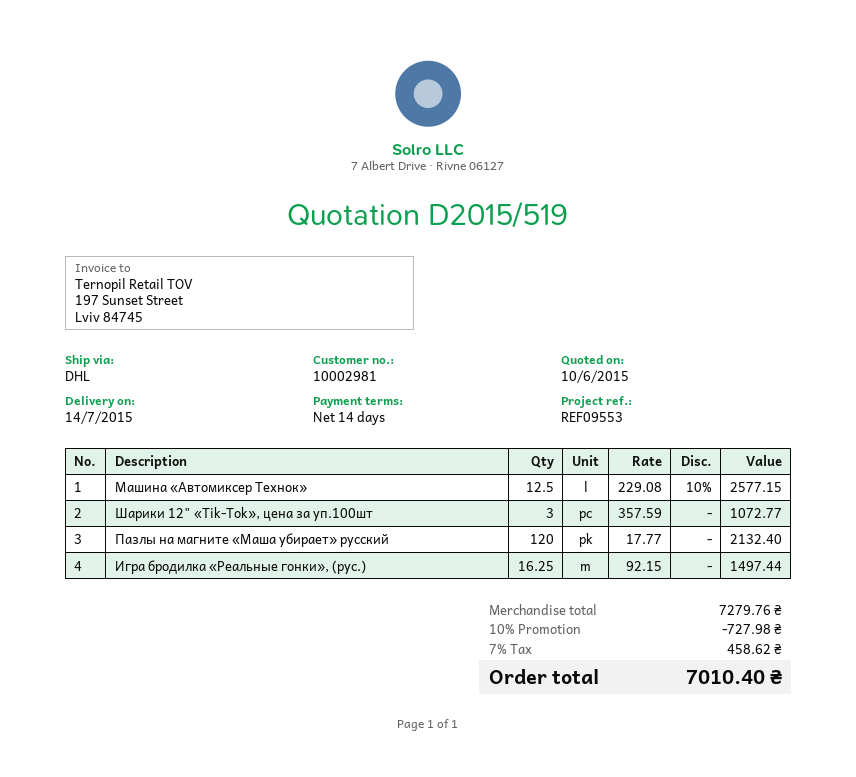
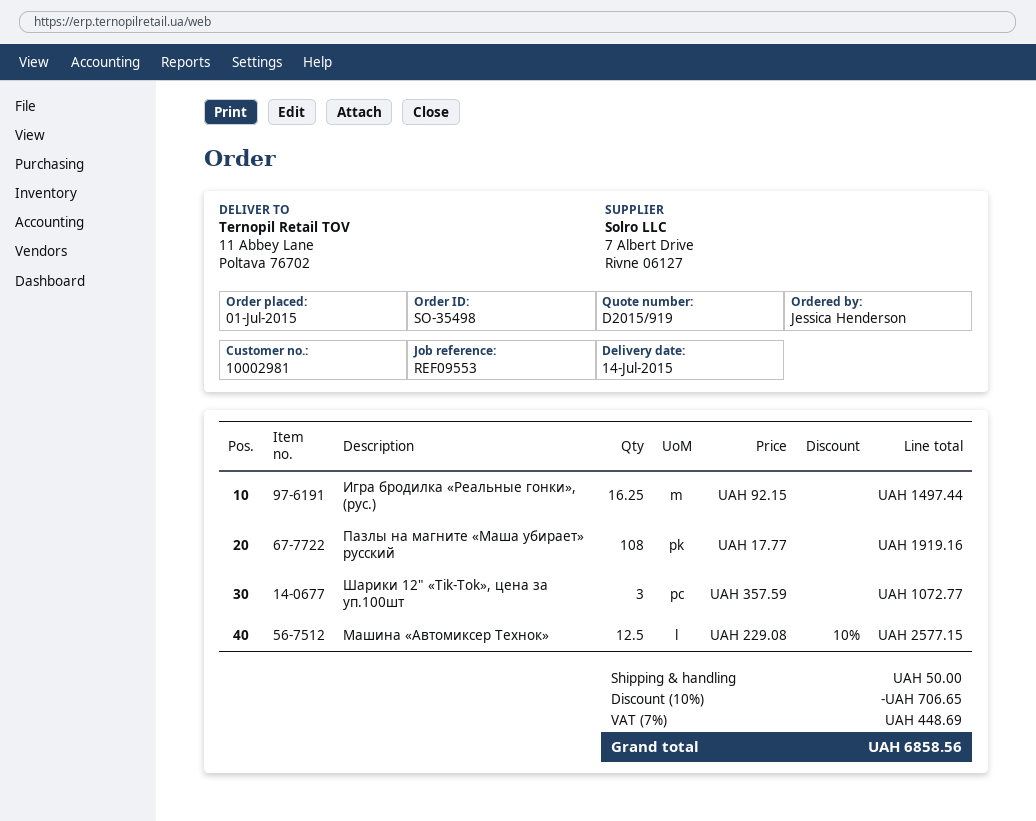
quote number: D2015/519 -> D2015/919
Пазлы на магните «Маша убирает» русский: 120 x 17.77 = 2132.40 -> 108 x 17.77 = 1919.16
discount: 10% = 727.98 -> 10% = 706.65
shipping: none -> 50.00
tax: 7% = 458.62 -> 7% = 448.69
total: 7010.40 -> 6858.56

